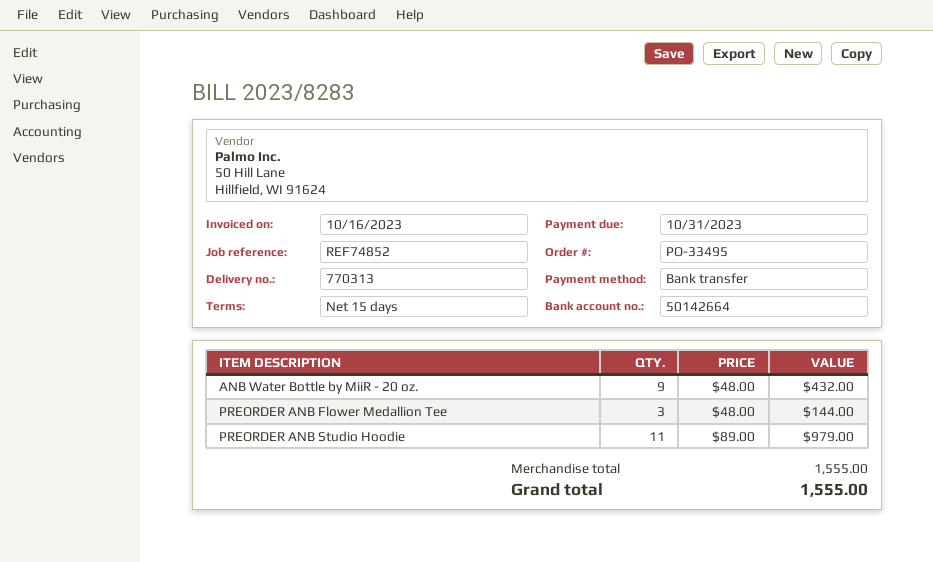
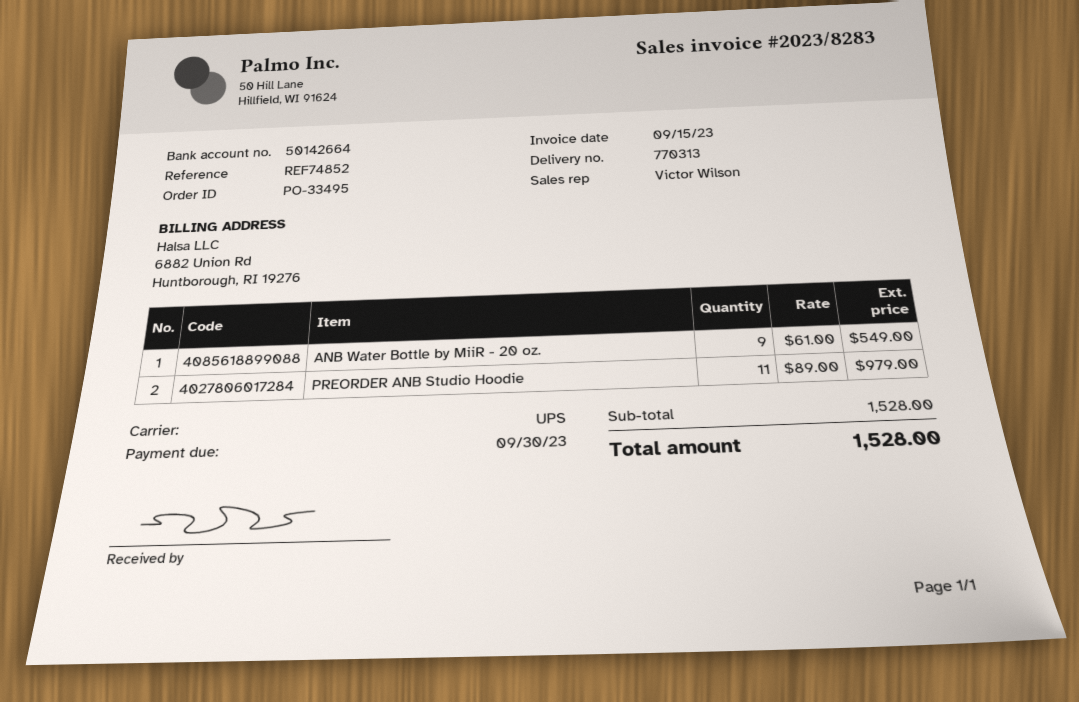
invoice date: 2023-10-16 -> 2023-09-15
due date: 2023-10-31 -> 2023-09-30
ANB Water Bottle by MiiR - 20 oz.: 9 x 48.00 = 432.00 -> 9 x 61.00 = 549.00
PREORDER ANB Flower Medallion Tee: 3 x 48.00 = 144.00 -> none
subtotal: 1555.00 -> 1528.00
total: 1555.00 -> 1528.00

